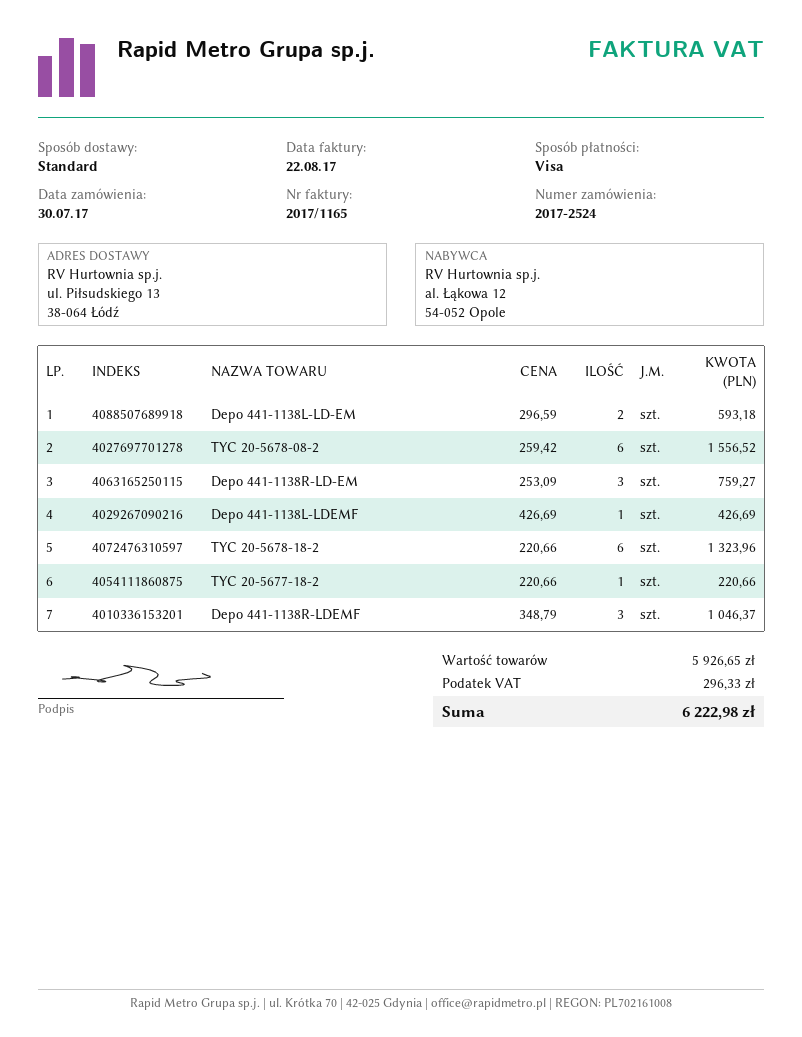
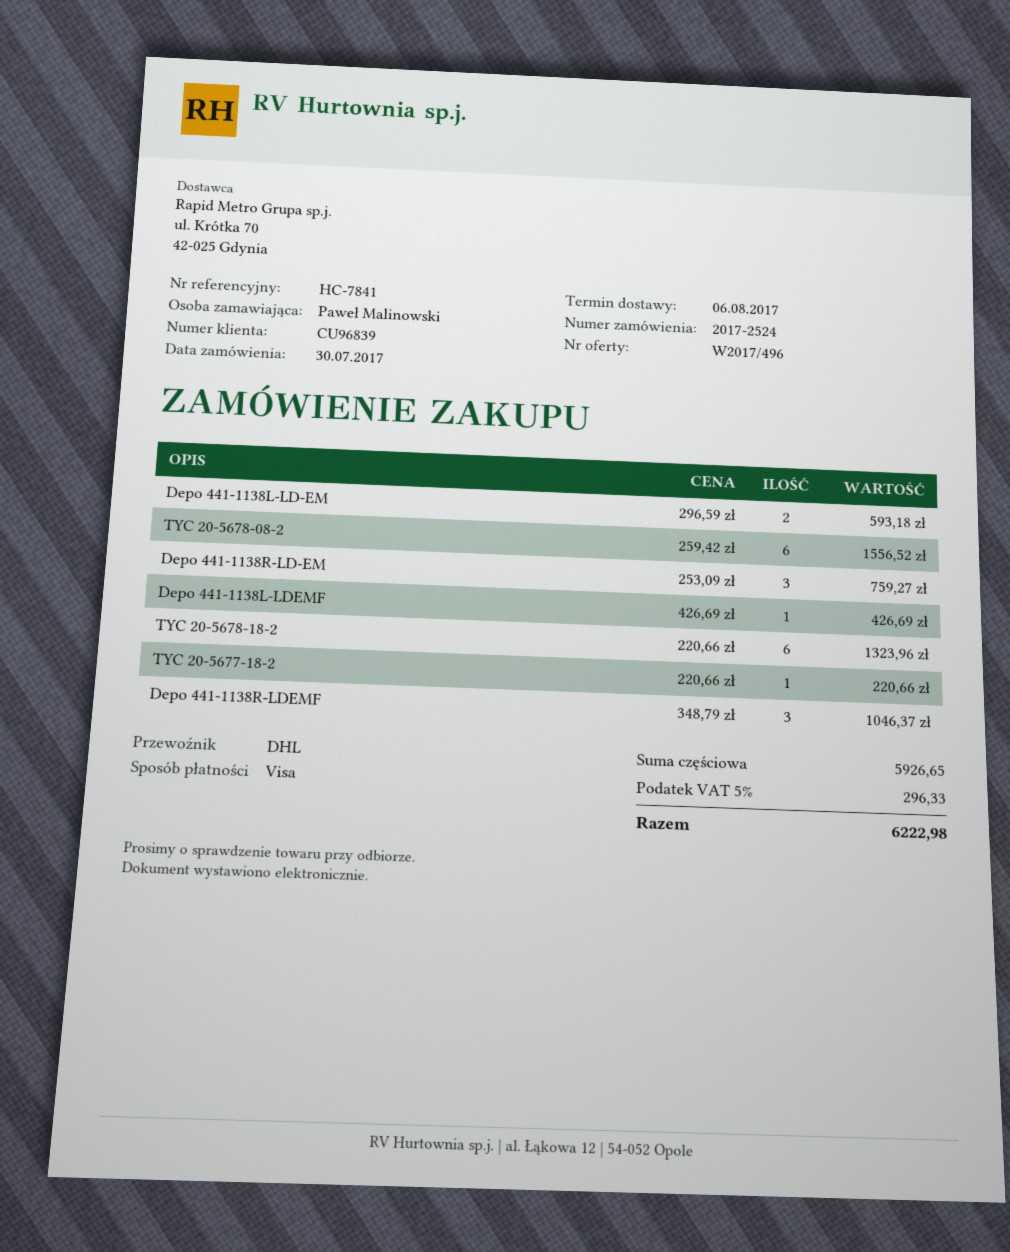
shipping method: standard -> DHL

